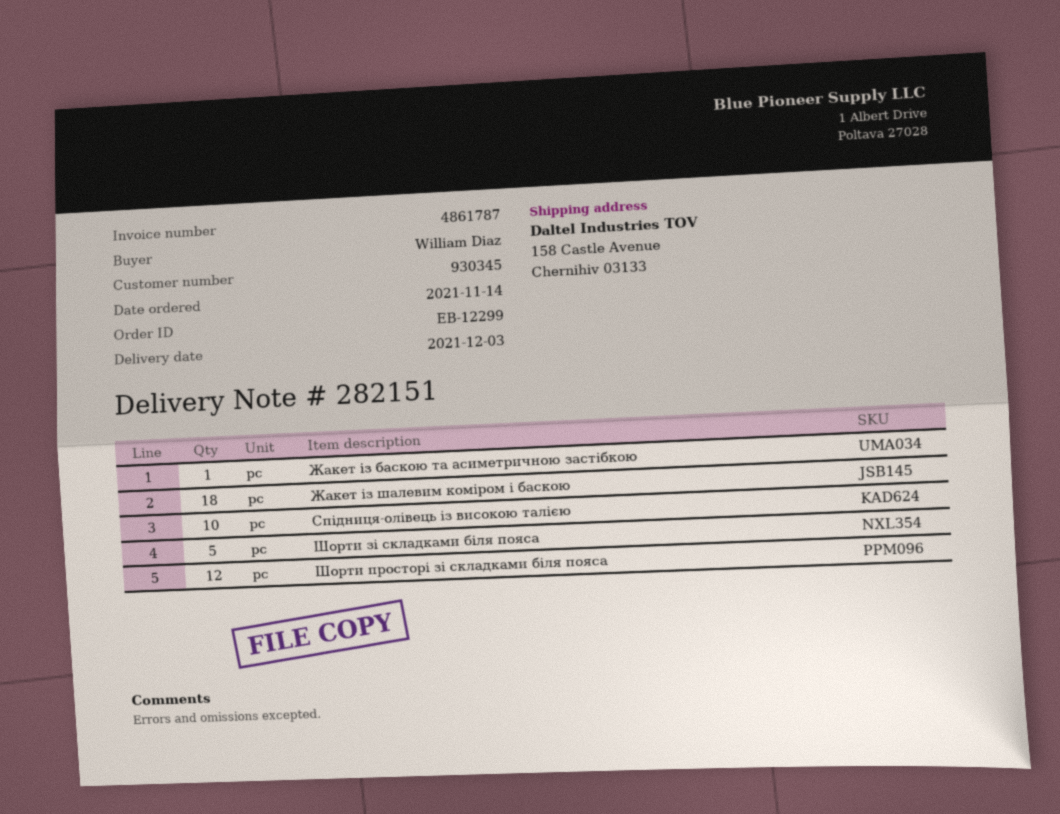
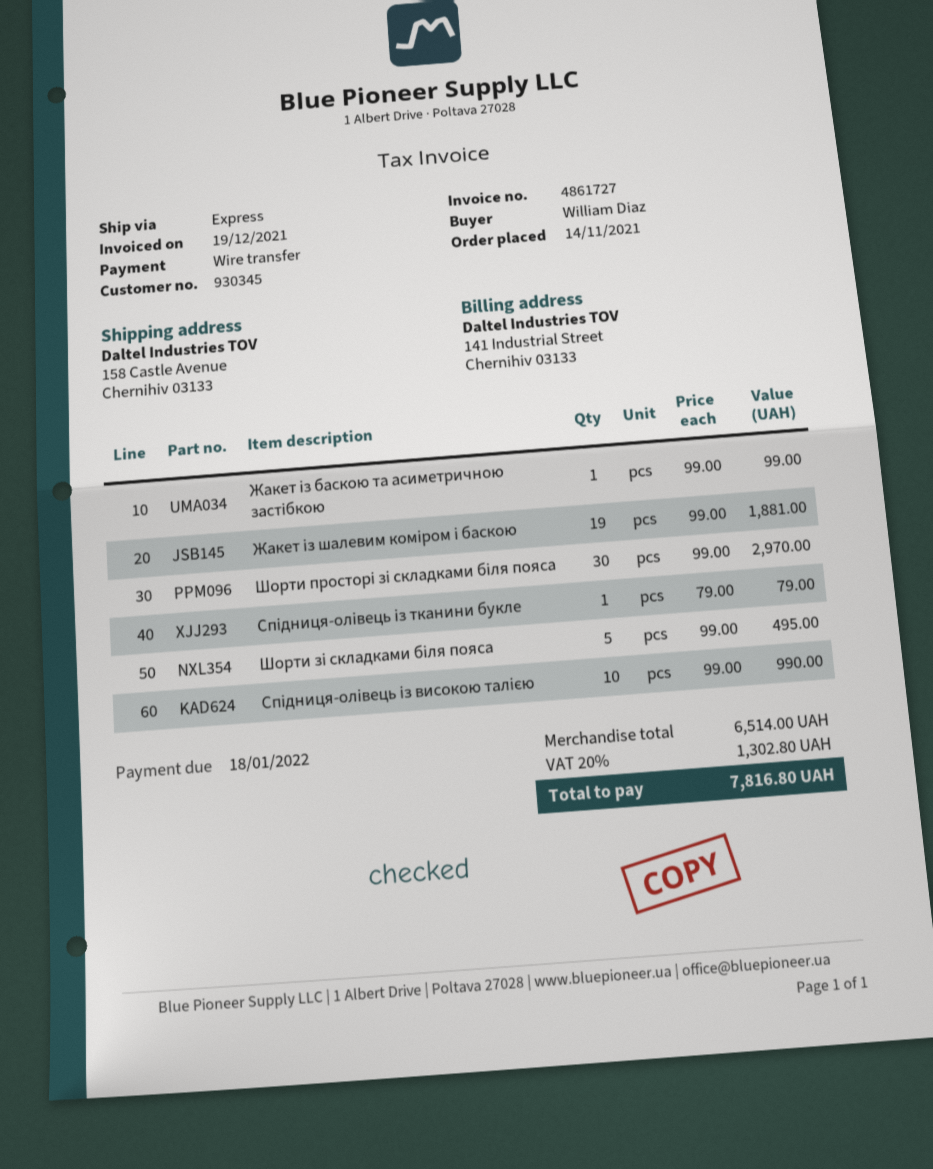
invoice number: 4861787 -> 4861727
Жакет із шалевим коміром і баскою: 18 -> 19
Шорти просторі зі складками біля пояса: 12 -> 30
Спідниця-олівець із тканини букле: none -> 1

